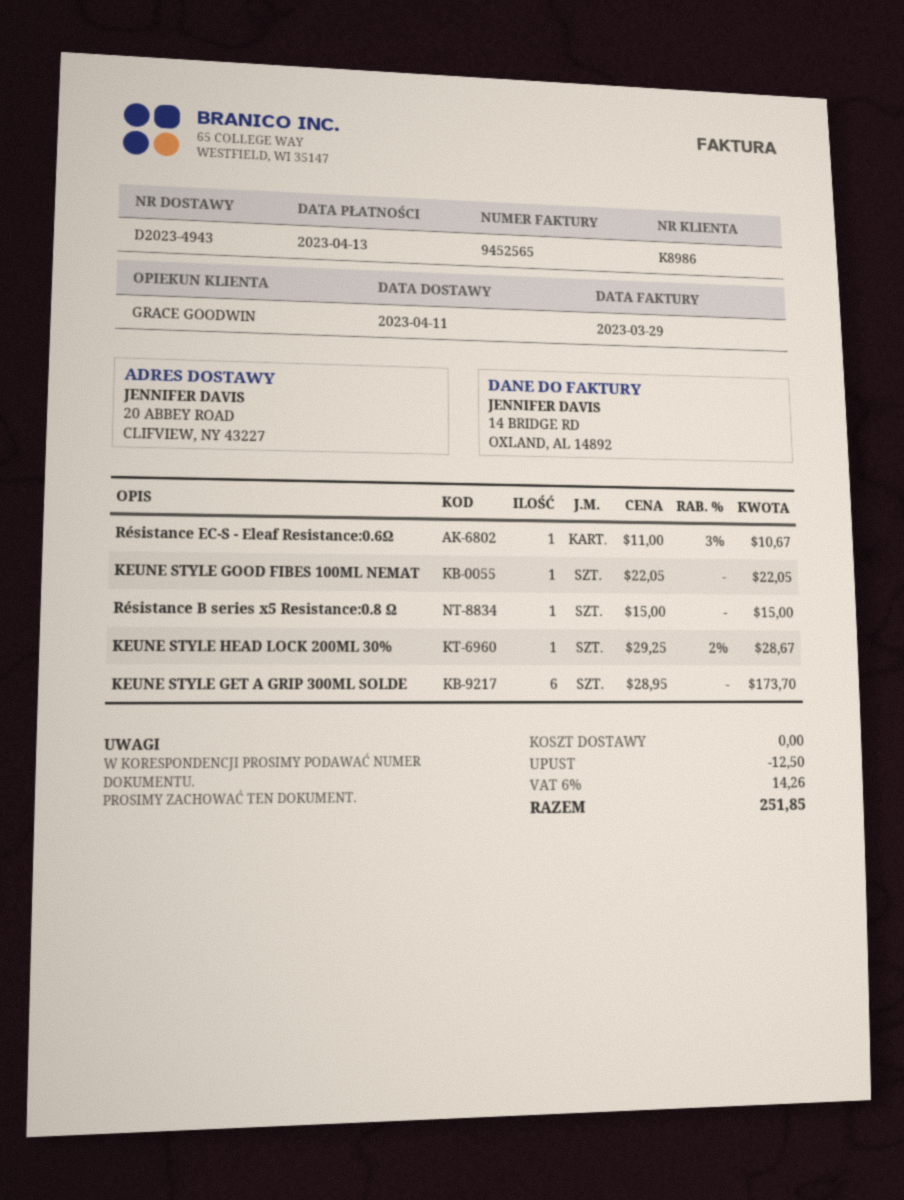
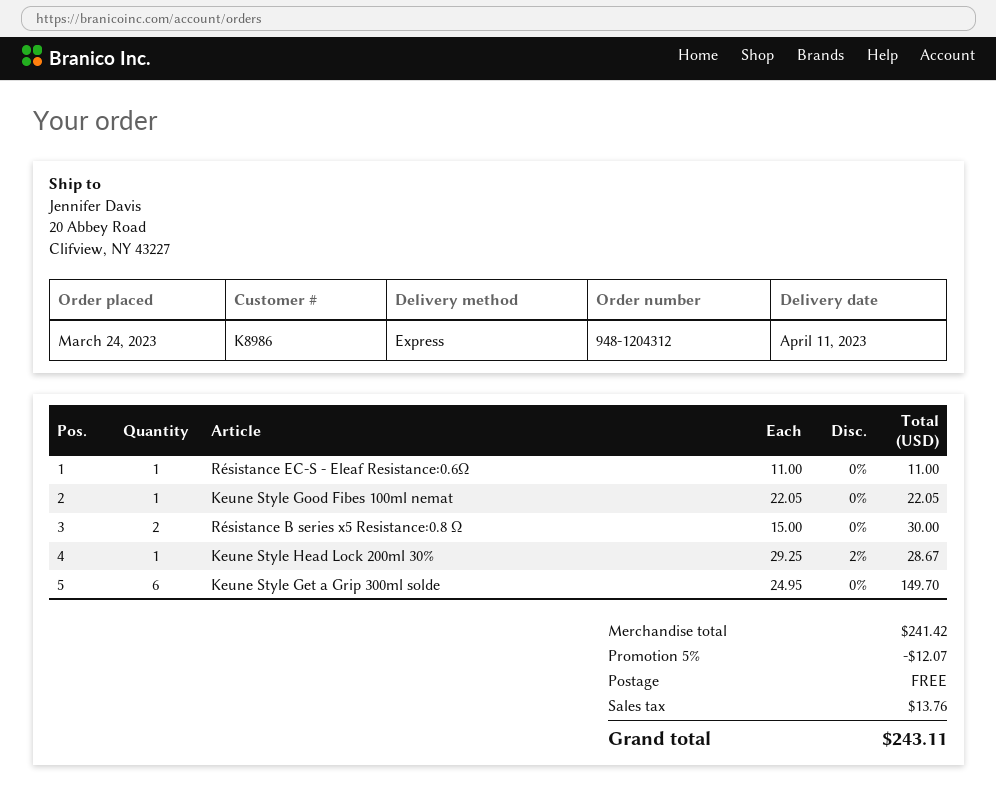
Résistance EC-S - Eleaf Resistance:0.6Ω: 1 x 11.00 - 3% = 10.67 -> 1 x 11.00 = 11.00
Résistance B series x5 Resistance:0.8 Ω: 1 x 15.00 = 15.00 -> 2 x 15.00 = 30.00
KEUNE STYLE GET A GRIP 300ML SOLDE: 6 x 28.95 = 173.70 -> 6 x 24.95 = 149.70
discount: 12.50 -> 12.07
tax: 14.26 -> 13.76
total: 251.85 -> 243.11

